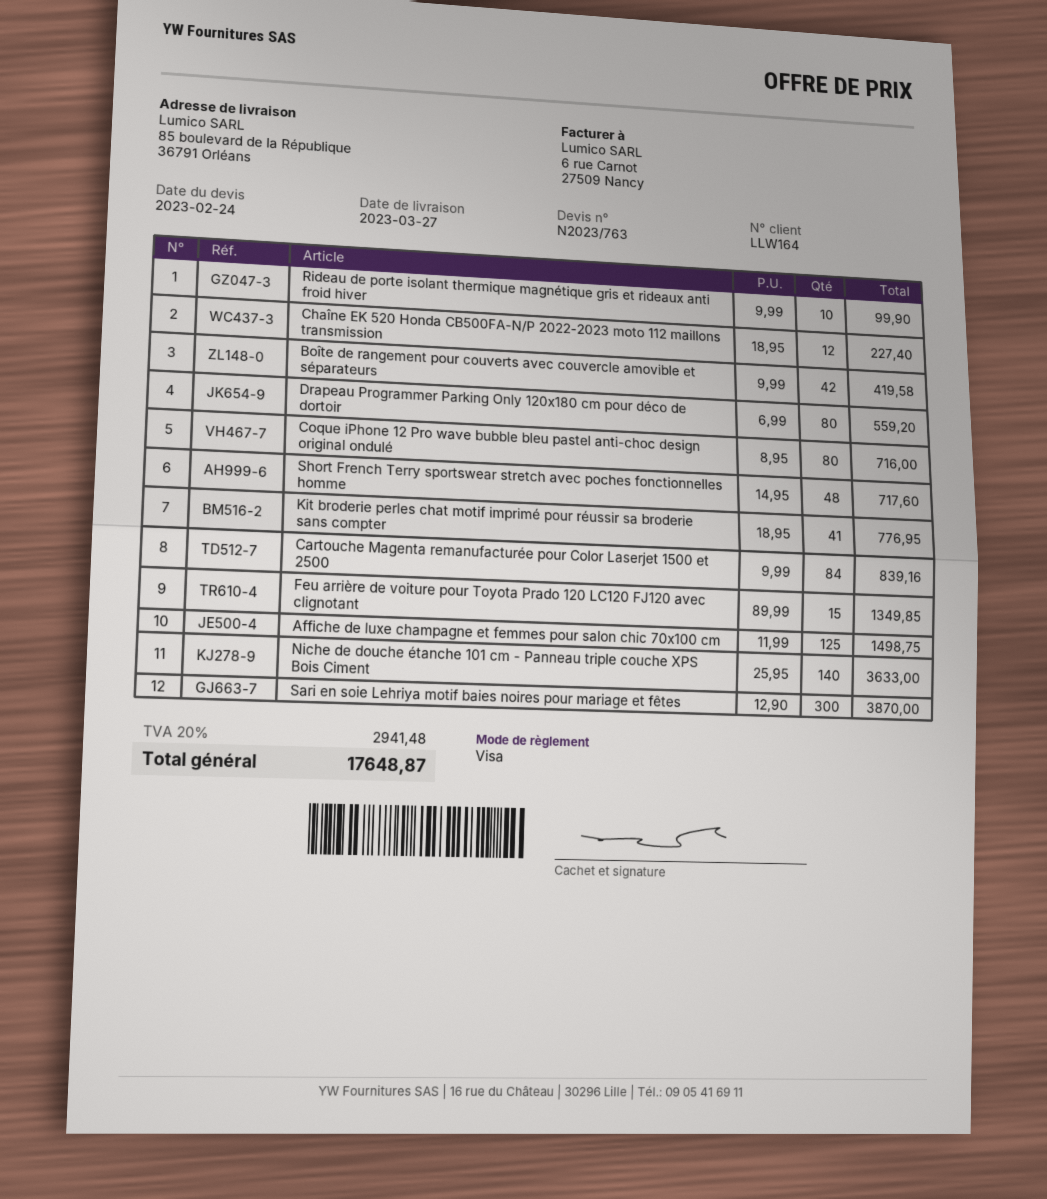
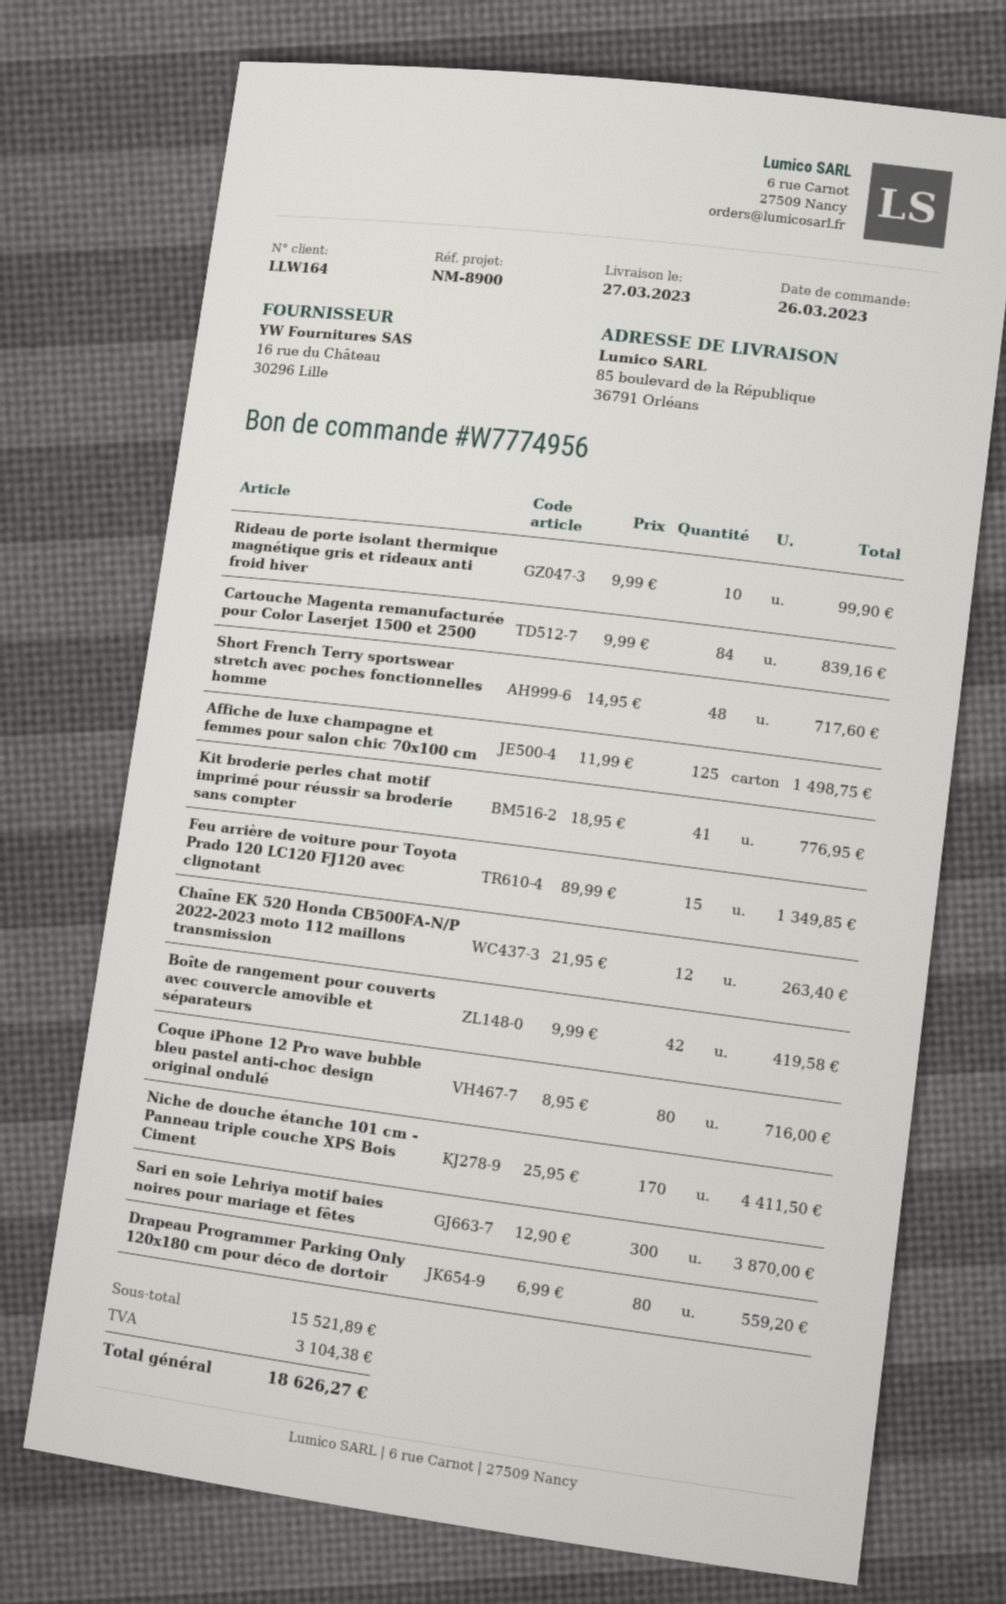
Chaîne EK 520 Honda CB500FA-N/P 2022-2023 moto 112 maillons transmission: 12 x 18.95 = 227.40 -> 12 x 21.95 = 263.40
Niche de douche étanche 101 cm - Panneau triple couche XPS Bois Ciment: 140 x 25.95 = 3633.00 -> 170 x 25.95 = 4411.50
tax: 2941.48 -> 3104.38
total: 17648.87 -> 18626.27

